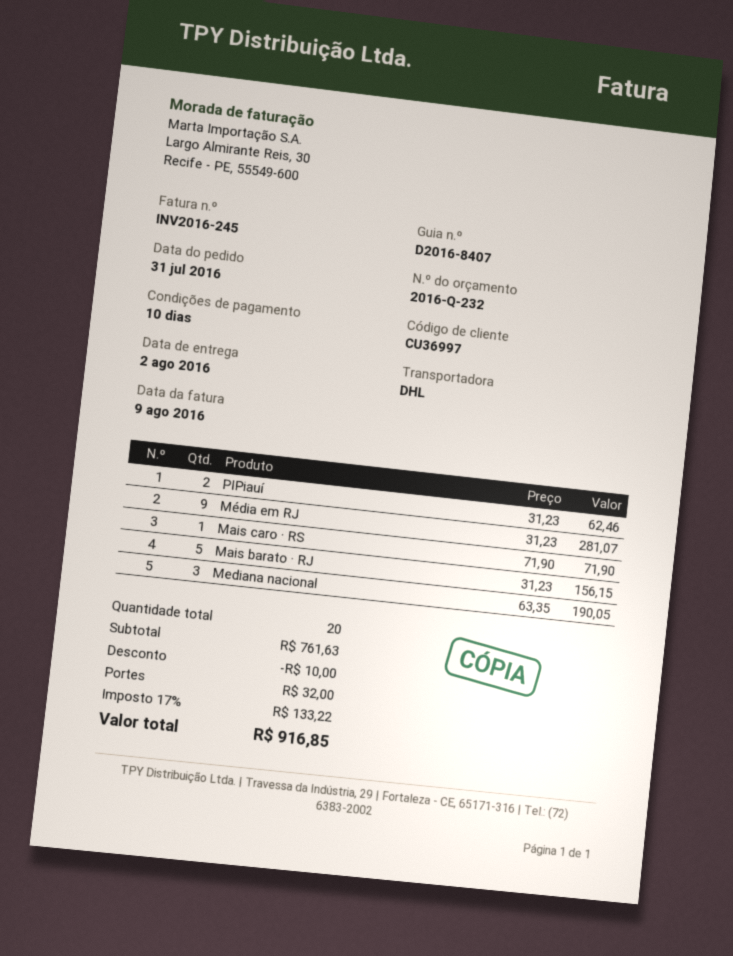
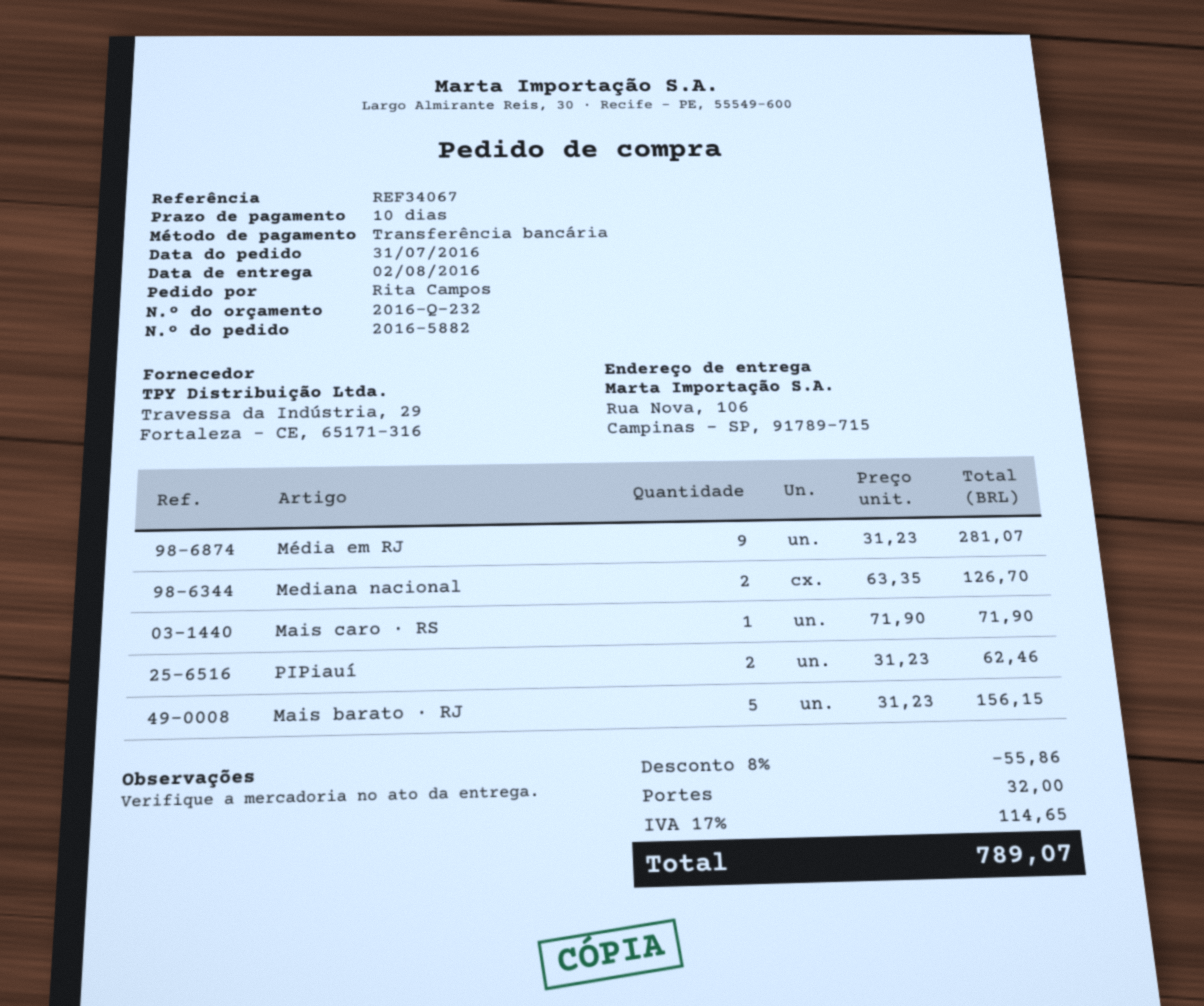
Mediana nacional: 3 x 63.35 = 190.05 -> 2 x 63.35 = 126.70
discount: 10.00 -> 55.86
tax: 17% = 133.22 -> 17% = 114.65
total: 916.85 -> 789.07

